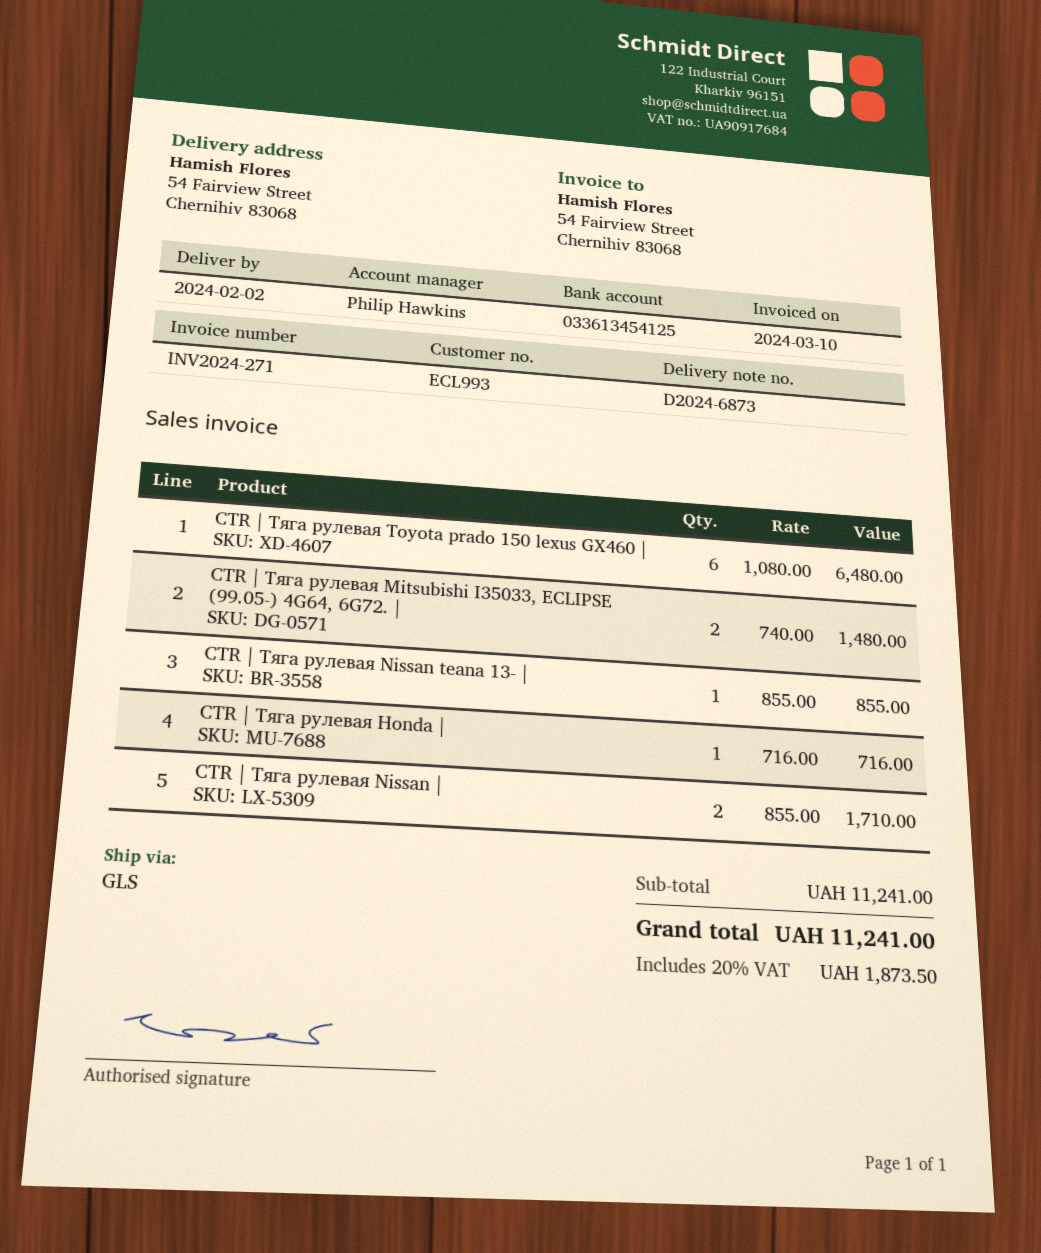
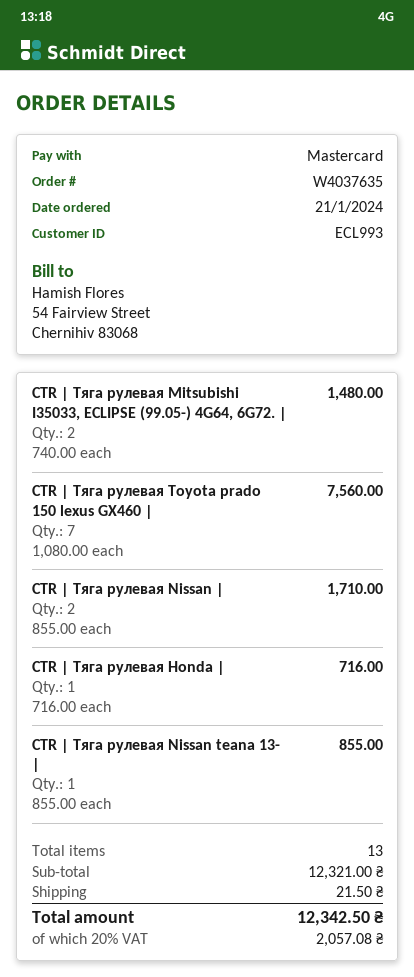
CTR | Тяга рулевая Toyota prado 150 lexus GX460 |: 6 x 1080.00 = 6480.00 -> 7 x 1080.00 = 7560.00
subtotal: 11241.00 -> 12321.00
shipping: none -> 21.50
tax: 20% = 1873.50 -> 20% = 2057.08
total: 11241.00 -> 12342.50

